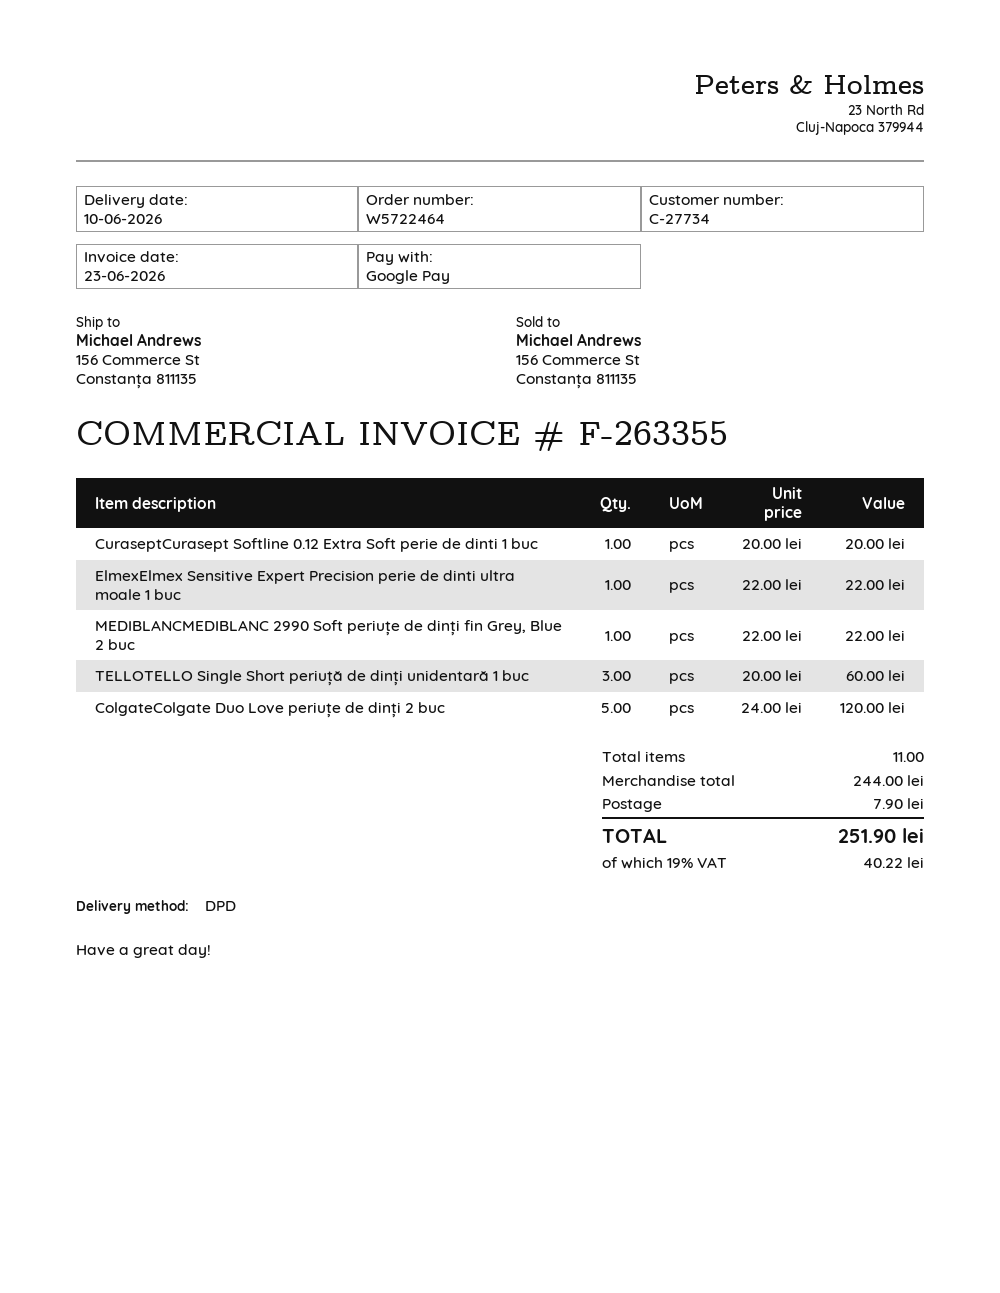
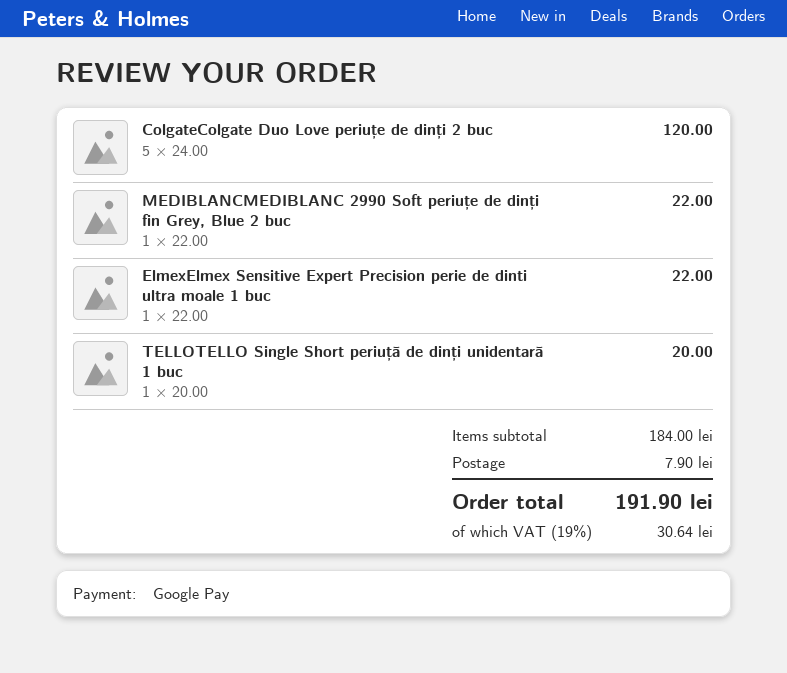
CuraseptCurasept Softline 0.12 Extra Soft perie de dinti 1 buc: 1 x 20.00 = 20.00 -> none
TELLOTELLO Single Short periuță de dinți unidentară 1 buc: 3 x 20.00 = 60.00 -> 1 x 20.00 = 20.00
subtotal: 244.00 -> 184.00
tax: 19% = 40.22 -> 19% = 30.64
total: 251.90 -> 191.90

